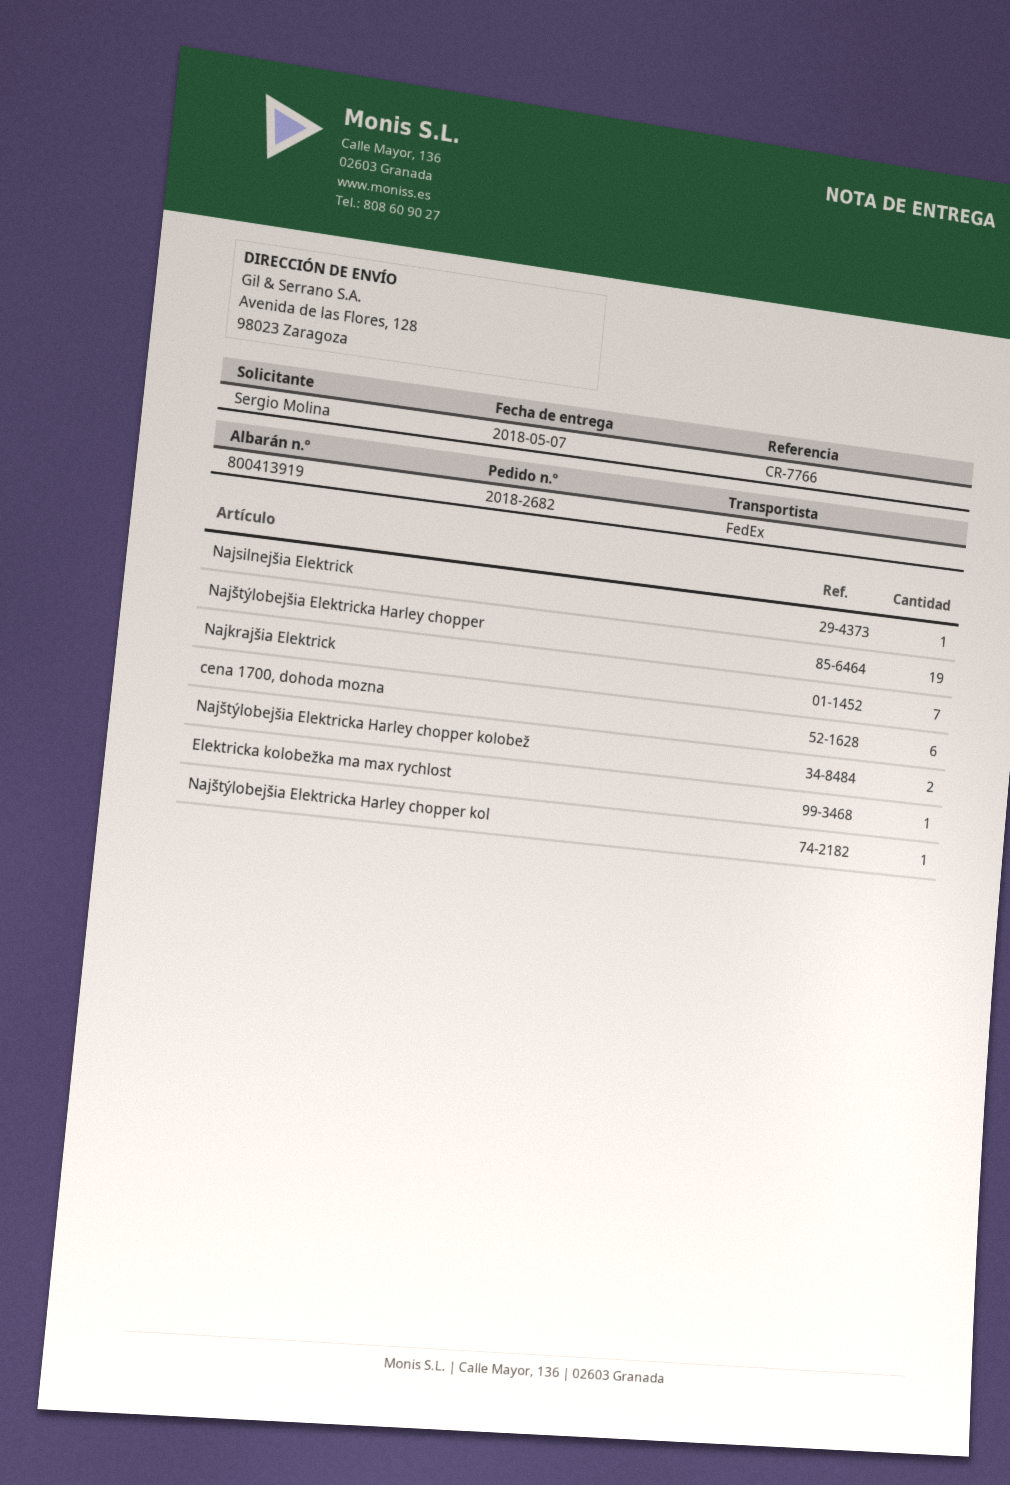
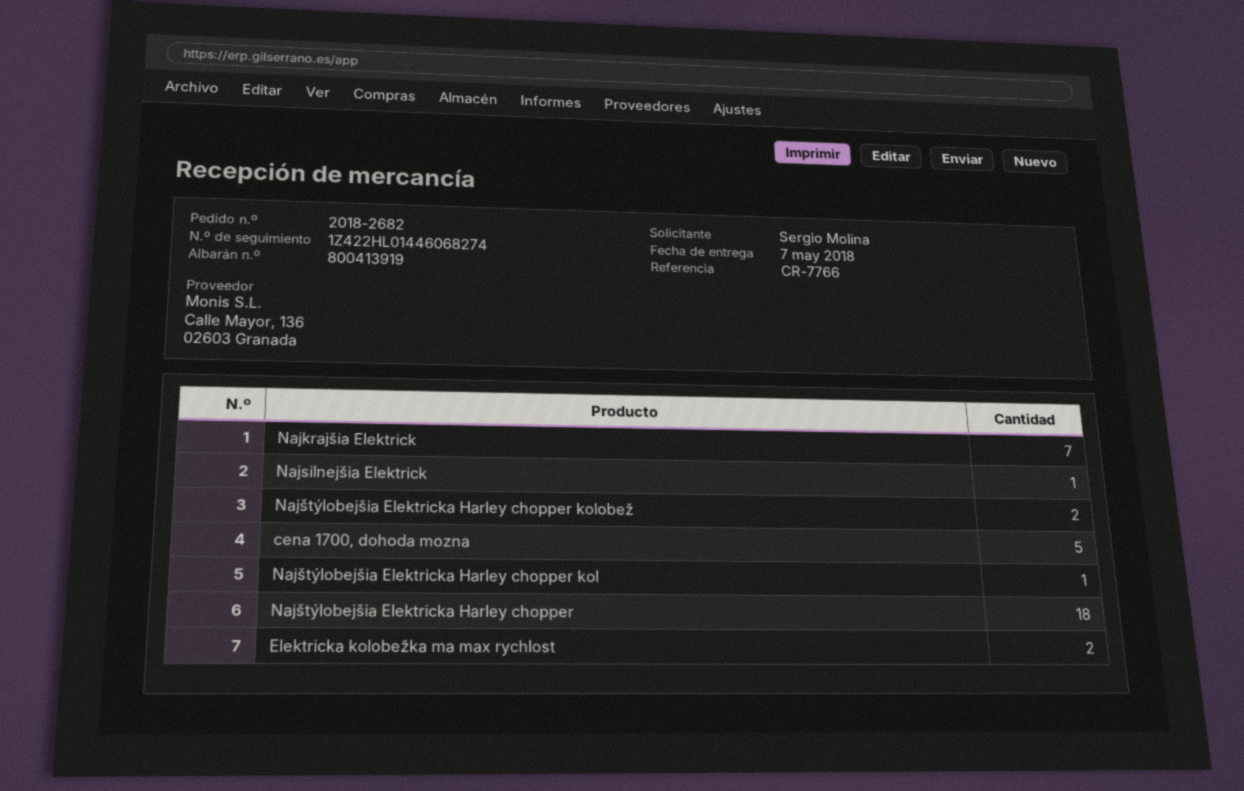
Najštýlobejšia Elektricka Harley chopper: 19 -> 18
cena 1700, dohoda mozna: 6 -> 5
Elektricka kolobežka ma max rychlost: 1 -> 2

